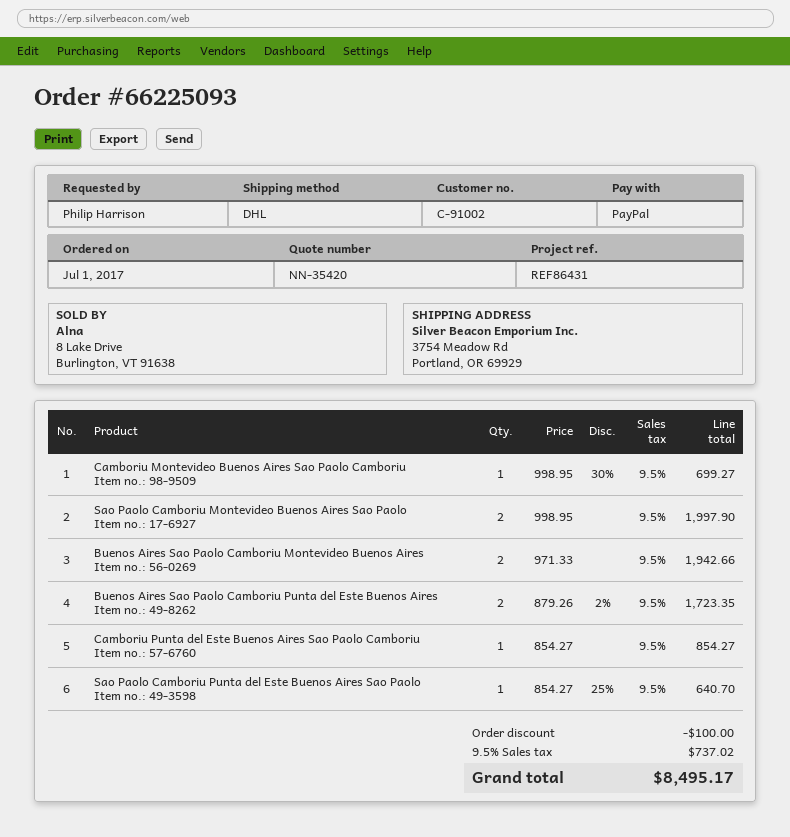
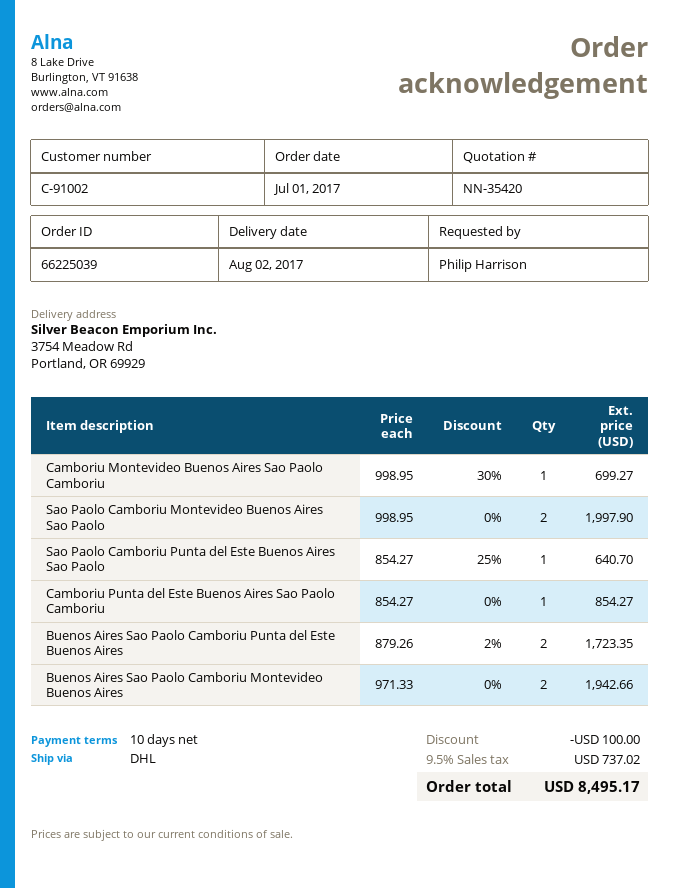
order number: 66225093 -> 66225039

